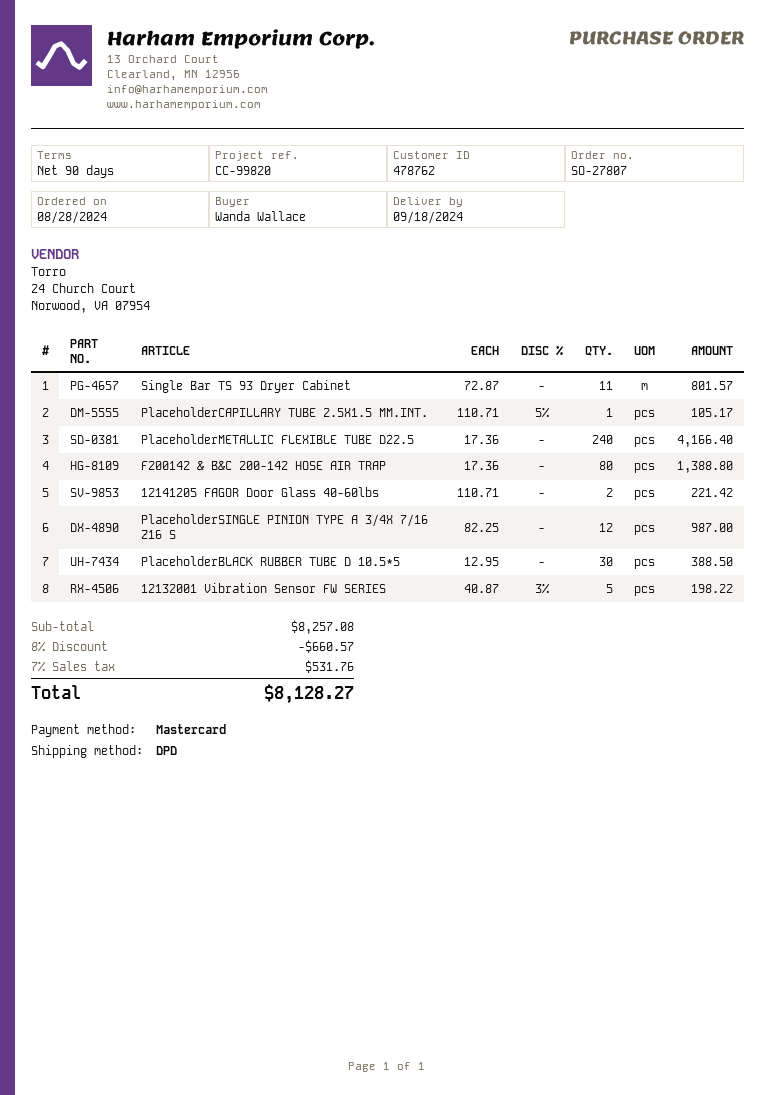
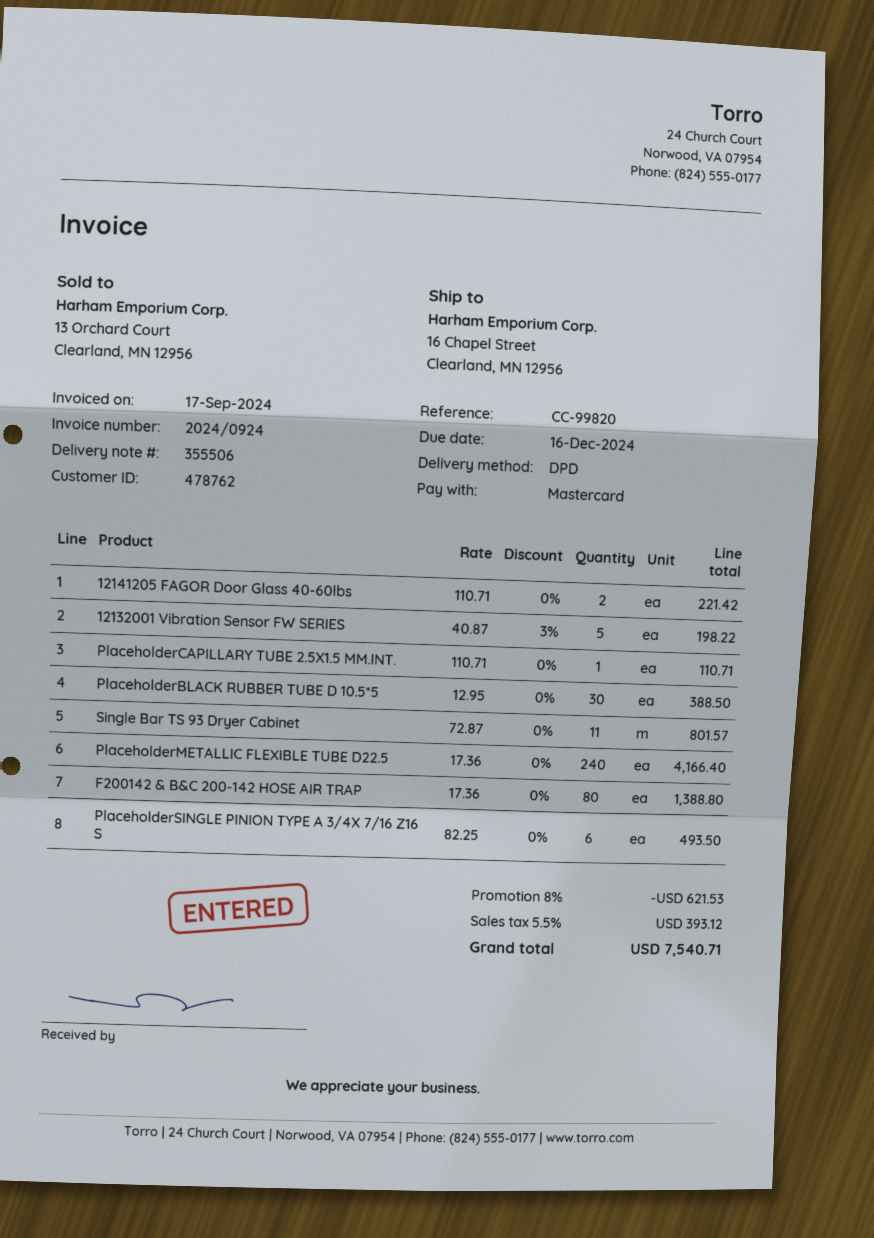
PlaceholderCAPILLARY TUBE 2.5X1.5 MM.INT.: 1 x 110.71 - 5% = 105.17 -> 1 x 110.71 = 110.71
PlaceholderSINGLE PINION TYPE A 3/4X 7/16 Z16 S: 12 x 82.25 = 987.00 -> 6 x 82.25 = 493.50
discount: 8% = 660.57 -> 8% = 621.53
tax: 7% = 531.76 -> 5.5% = 393.12
total: 8128.27 -> 7540.71

